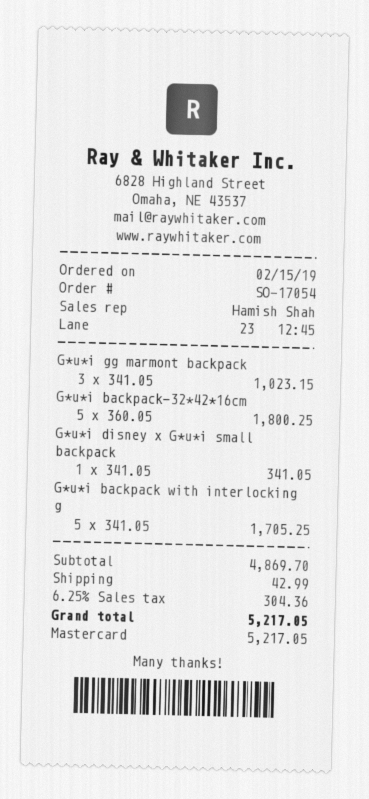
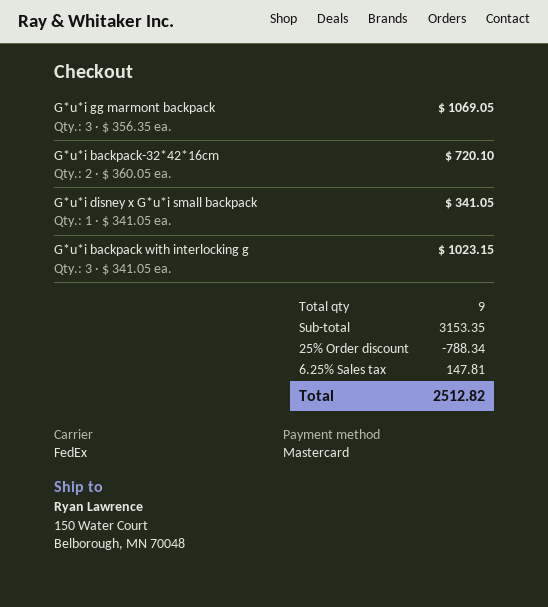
G*u*i gg marmont backpack: 3 x 341.05 = 1023.15 -> 3 x 356.35 = 1069.05
G*u*i backpack-32*42*16cm: 5 x 360.05 = 1800.25 -> 2 x 360.05 = 720.10
G*u*i backpack with interlocking g: 5 x 341.05 = 1705.25 -> 3 x 341.05 = 1023.15
subtotal: 4869.70 -> 3153.35
discount: none -> 25% = 788.34
shipping: 42.99 -> none
tax: 6.25% = 304.36 -> 6.25% = 147.81
total: 5217.05 -> 2512.82

